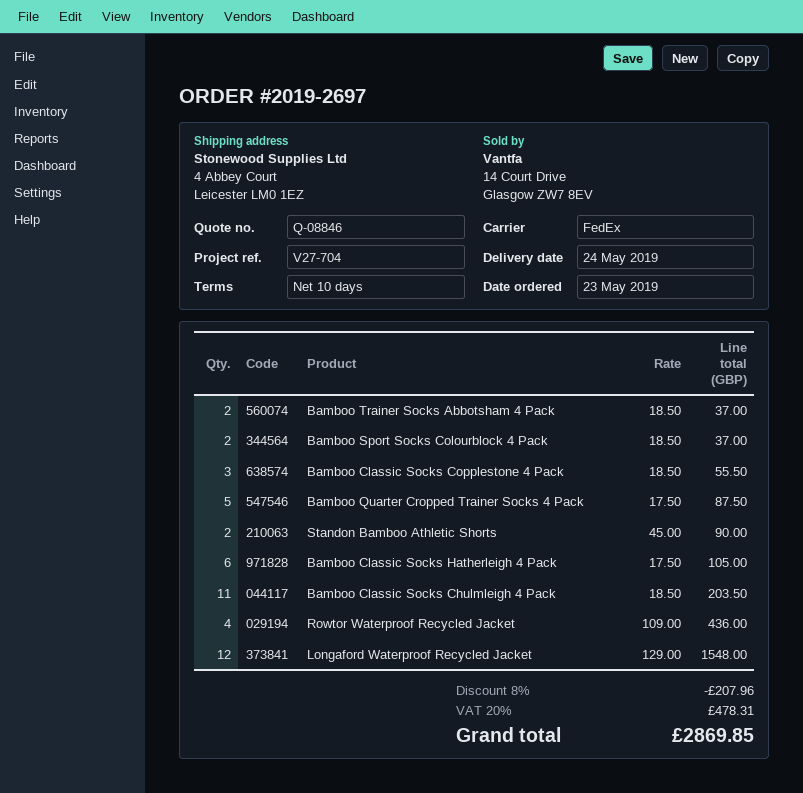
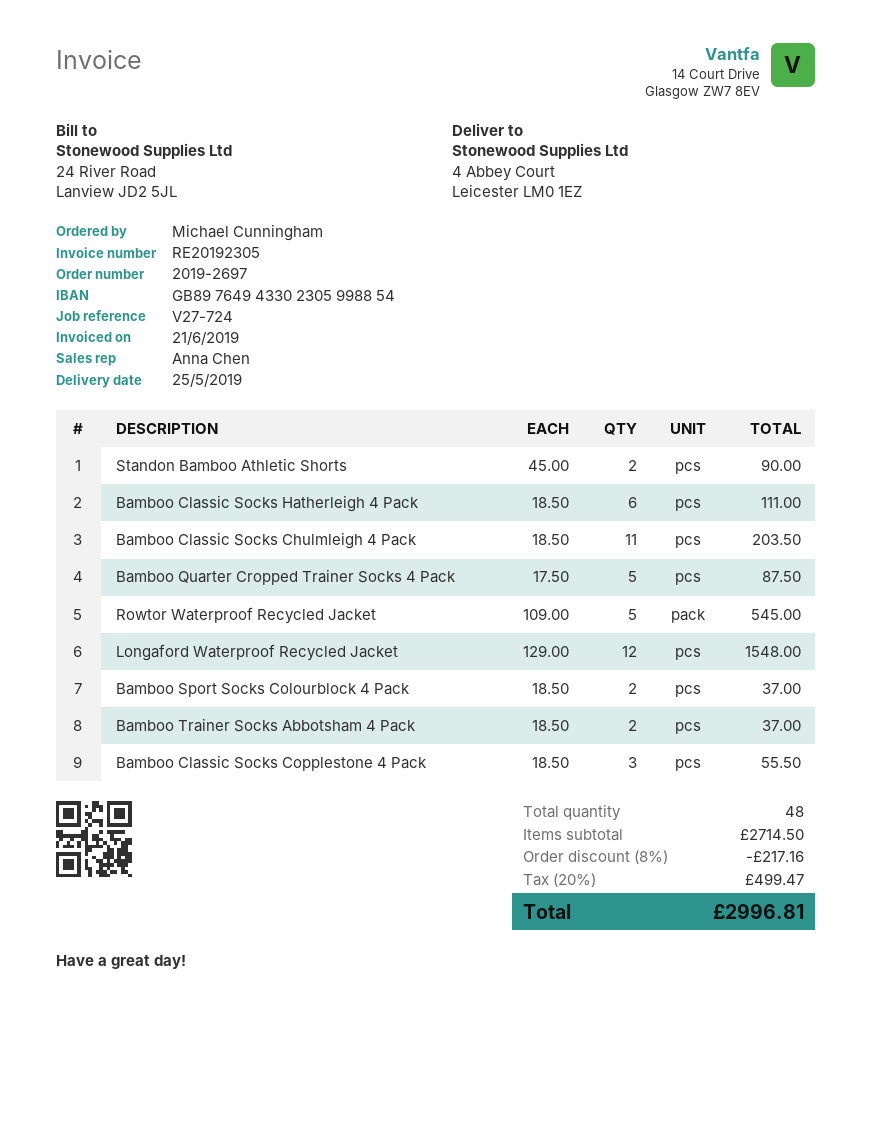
delivery date: 2019-05-24 -> 2019-05-25
reference: V27-704 -> V27-724
Bamboo Classic Socks Hatherleigh 4 Pack: 6 x 17.50 = 105.00 -> 6 x 18.50 = 111.00
Rowtor Waterproof Recycled Jacket: 4 x 109.00 = 436.00 -> 5 x 109.00 = 545.00
discount: 8% = 207.96 -> 8% = 217.16
tax: 20% = 478.31 -> 20% = 499.47
total: 2869.85 -> 2996.81

